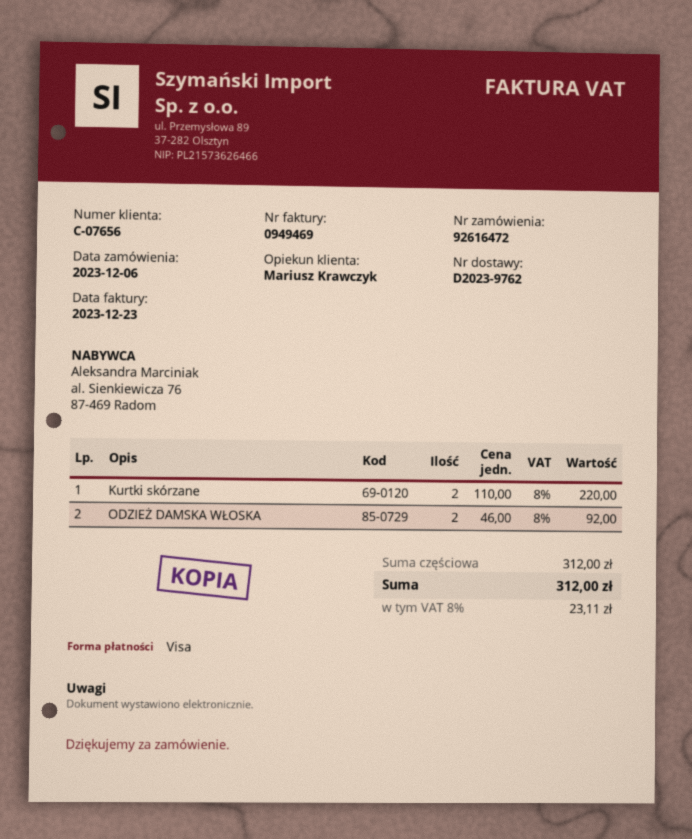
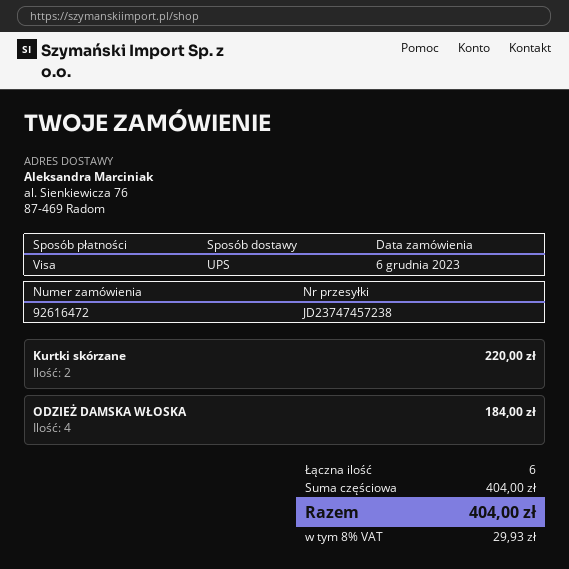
ODZIEŻ DAMSKA WŁOSKA: 2 for 92.00 -> 4 for 184.00
subtotal: 312.00 -> 404.00
tax: 8% = 23.11 -> 8% = 29.93
total: 312.00 -> 404.00

